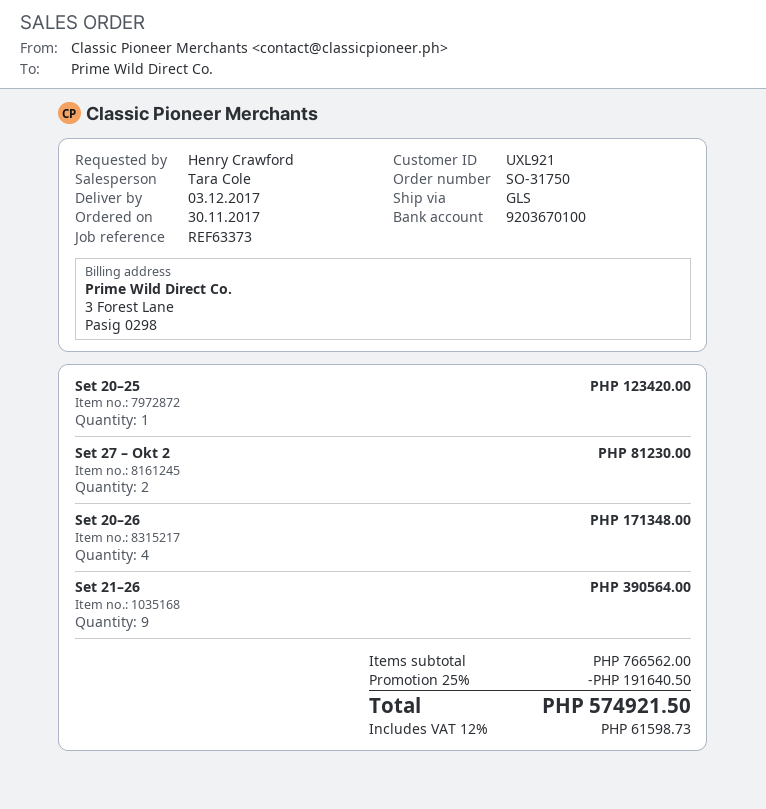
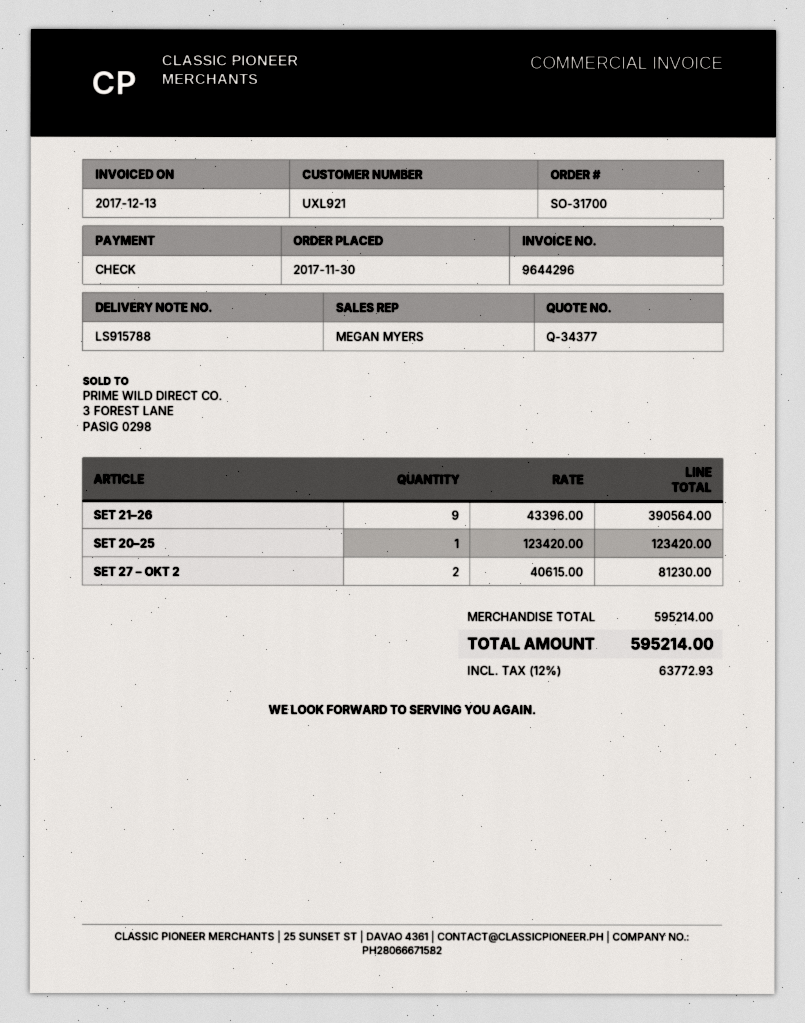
order number: SO-31750 -> SO-31700
sales rep: Tara Cole -> MEGAN MYERS
Set 20–26: 4 for 171348.00 -> none
subtotal: 766562.00 -> 595214.00
discount: 25% = 191640.50 -> none
tax: 12% = 61598.73 -> 12% = 63772.93
total: 574921.50 -> 595214.00

